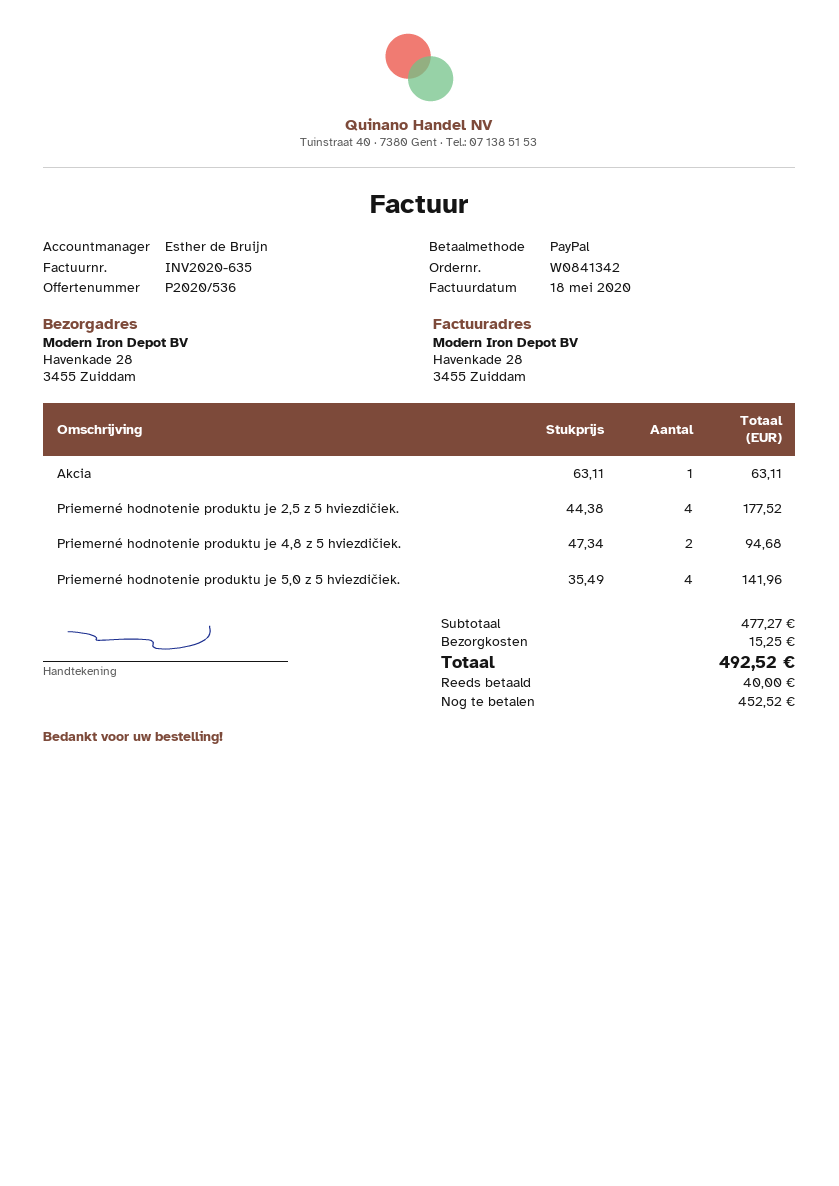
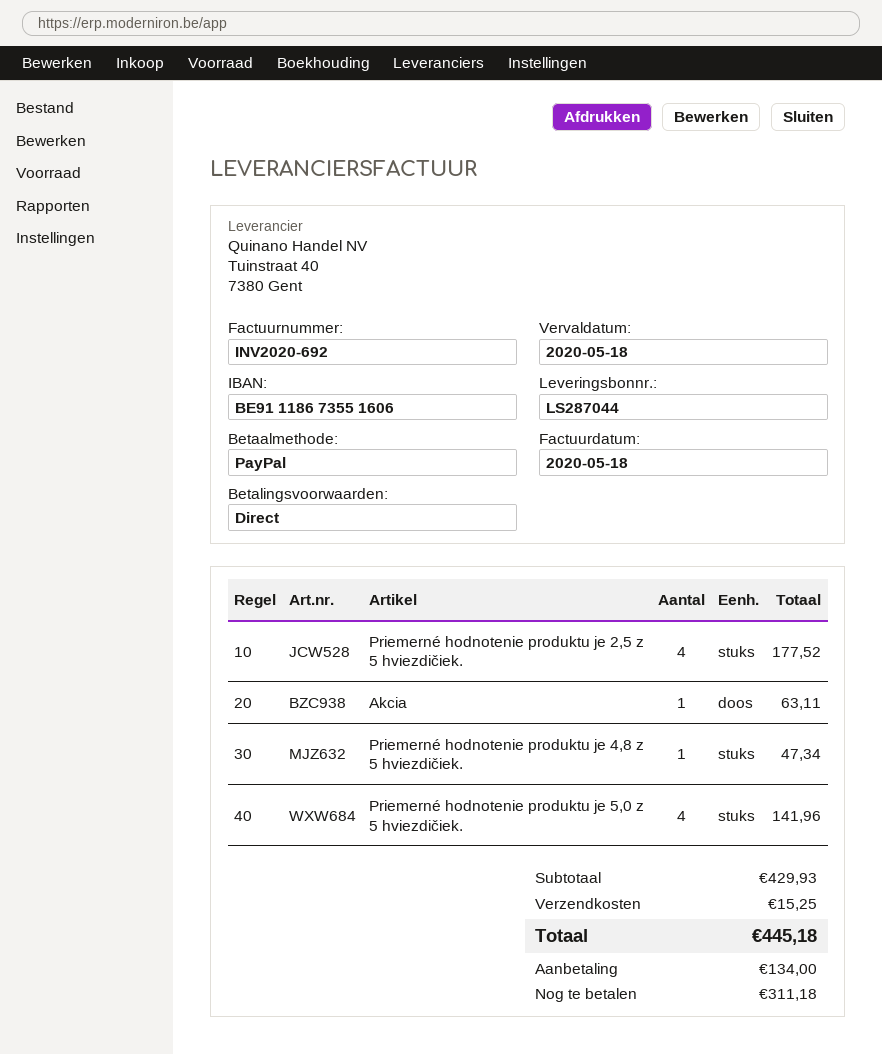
invoice number: INV2020-635 -> INV2020-692
Priemerné hodnotenie produktu je 4,8 z 5 hviezdičiek.: 2 for 94.68 -> 1 for 47.34
subtotal: 477.27 -> 429.93
total: 492.52 -> 445.18
deposit: 40.00 -> 134.00
balance: 452.52 -> 311.18

